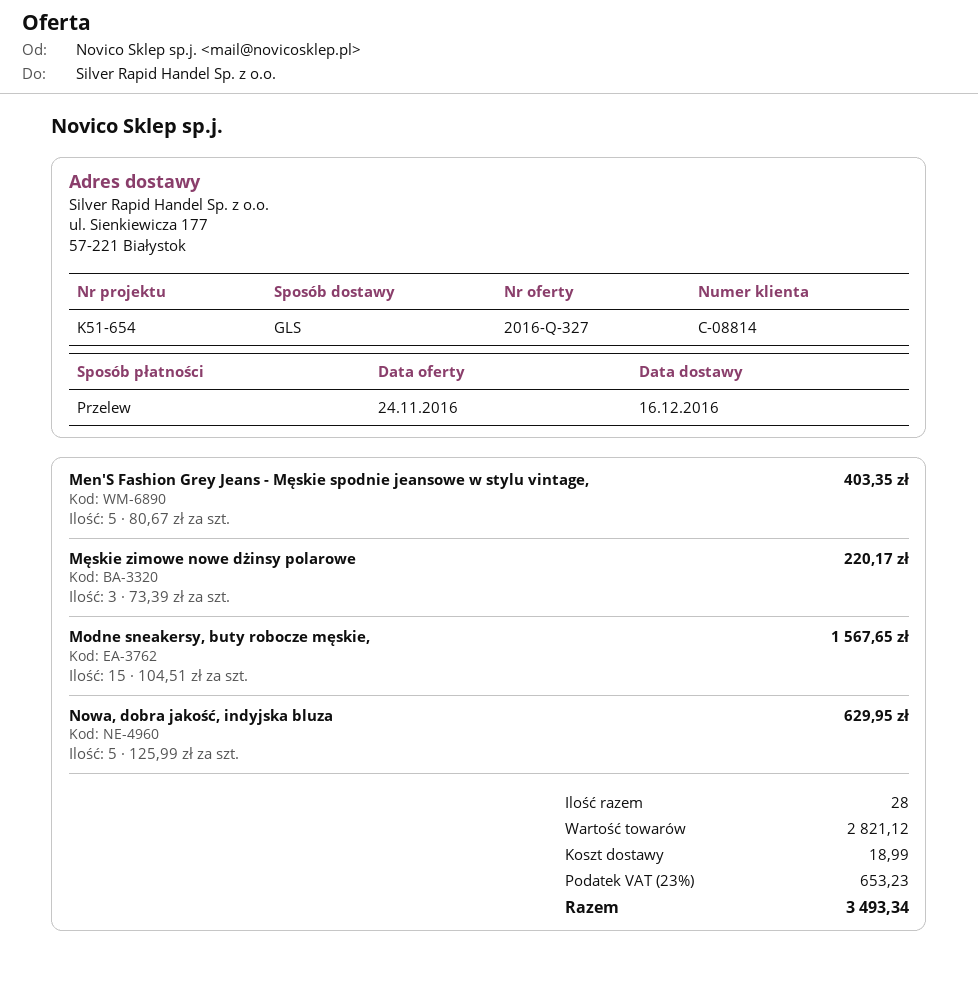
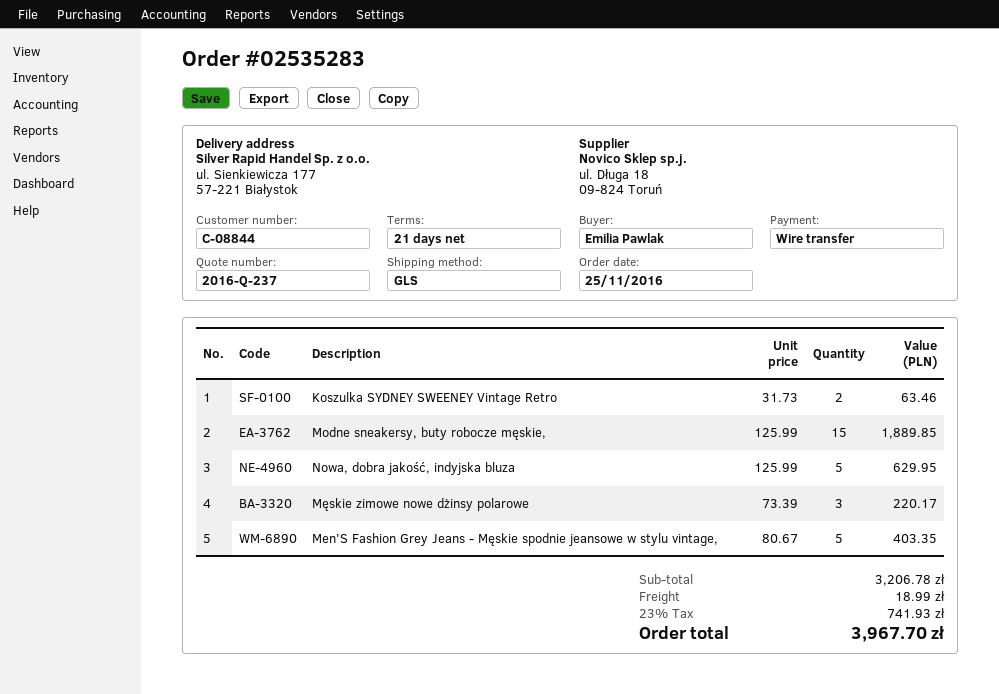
quote number: 2016-Q-327 -> 2016-Q-237
customer number: C-08814 -> C-08844
Modne sneakersy, buty robocze męskie,: 15 x 104.51 = 1567.65 -> 15 x 125.99 = 1889.85
Koszulka SYDNEY SWEENEY Vintage Retro: none -> 2 x 31.73 = 63.46
subtotal: 2821.12 -> 3206.78
tax: 23% = 653.23 -> 23% = 741.93
total: 3493.34 -> 3967.70

